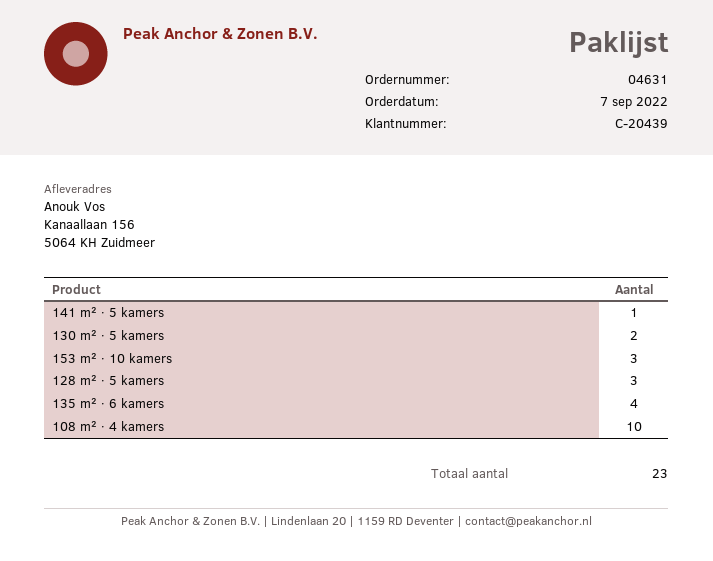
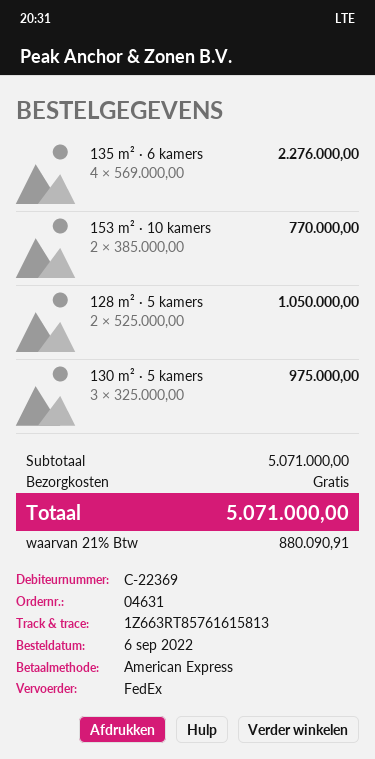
order date: 2022-09-07 -> 2022-09-06
customer number: C-20439 -> C-22369
141 m² · 5 kamers: 1 -> none
130 m² · 5 kamers: 2 -> 3
153 m² · 10 kamers: 3 -> 2
128 m² · 5 kamers: 3 -> 2
108 m² · 4 kamers: 10 -> none

